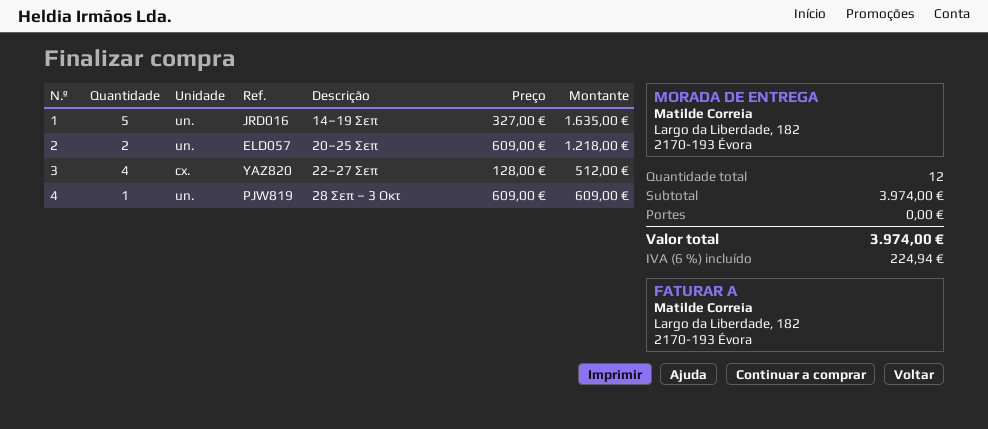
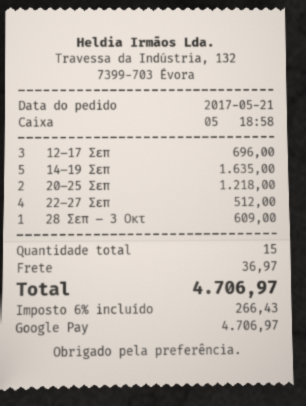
12–17 Σεπ: none -> 3 for 696.00
total quantity: 12 -> 15
shipping: 0.00 -> 36.97
tax: 6% = 224.94 -> 6% = 266.43
total: 3974.00 -> 4706.97

